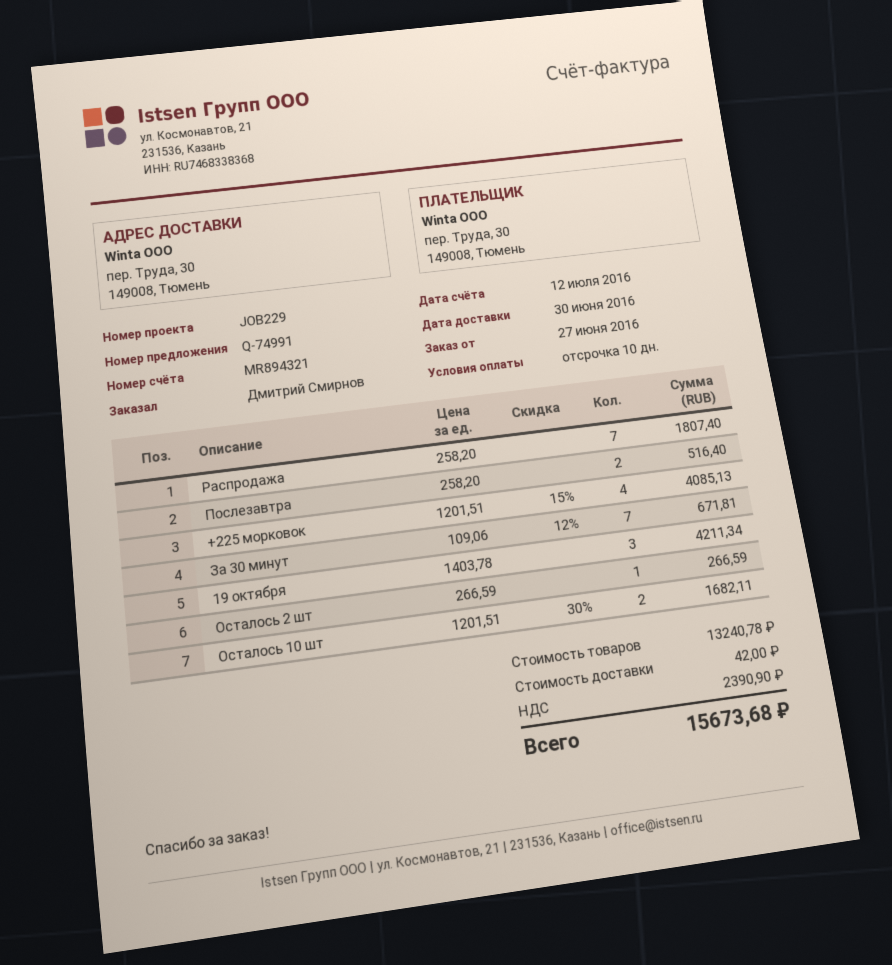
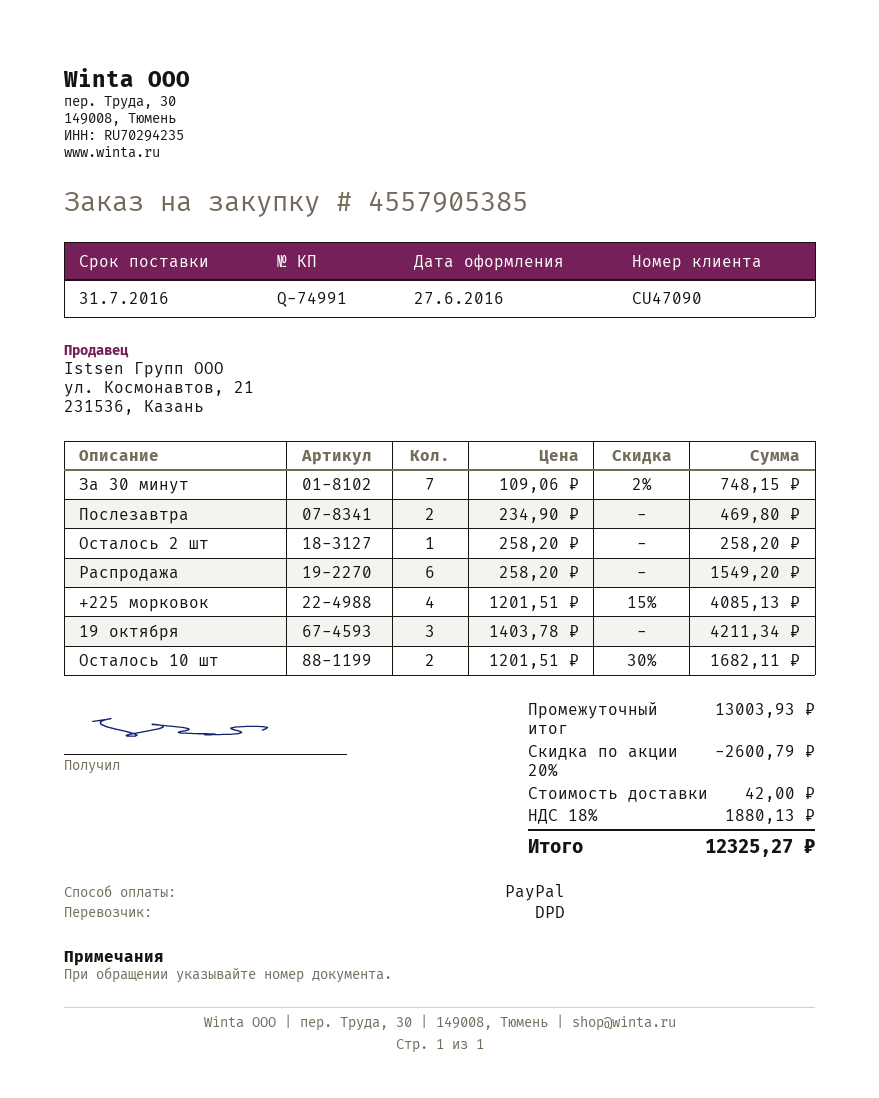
delivery date: 2016-06-30 -> 2016-07-31
Распродажа: 7 x 258.20 = 1807.40 -> 6 x 258.20 = 1549.20
Послезавтра: 2 x 258.20 = 516.40 -> 2 x 234.90 = 469.80
За 30 минут: 7 x 109.06 - 12% = 671.81 -> 7 x 109.06 - 2% = 748.15
Осталось 2 шт: 1 x 266.59 = 266.59 -> 1 x 258.20 = 258.20
subtotal: 13240.78 -> 13003.93
discount: none -> 20% = 2600.79
tax: 2390.90 -> 1880.13
total: 15673.68 -> 12325.27

